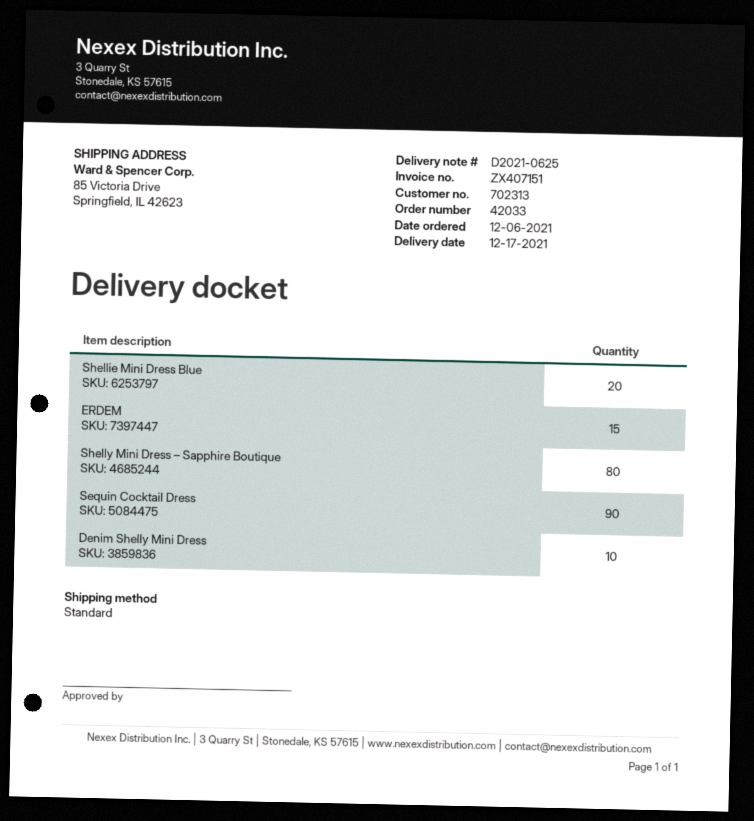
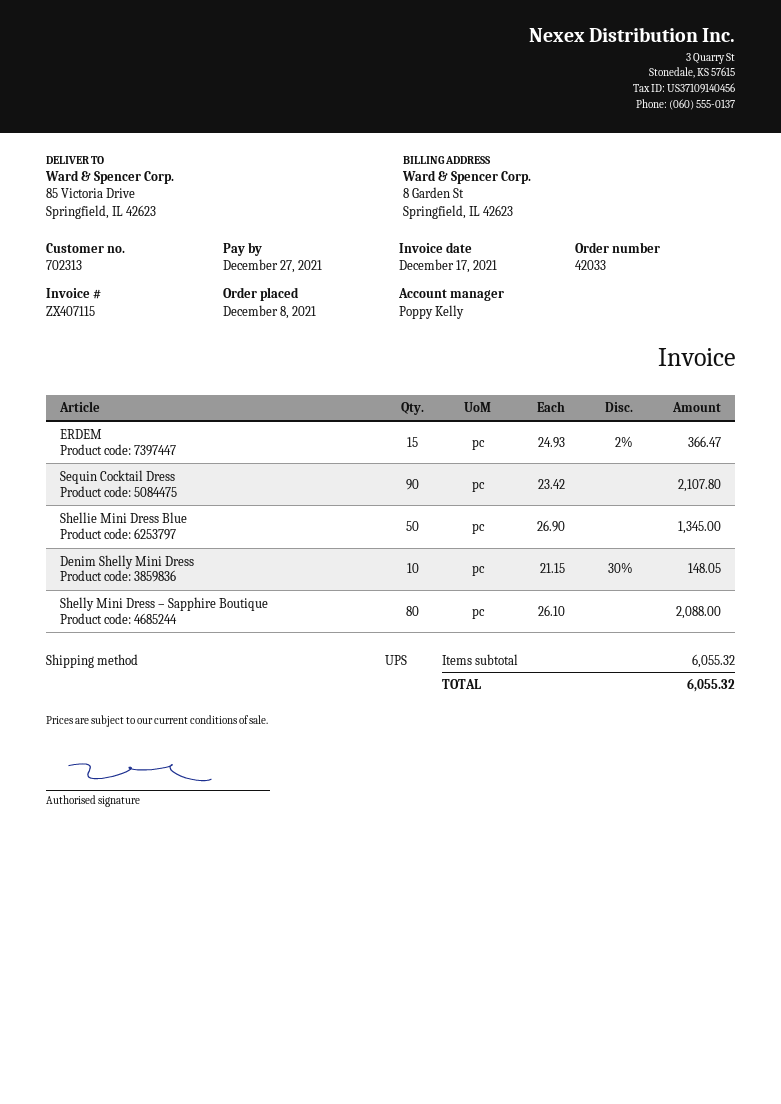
order date: 2021-12-06 -> 2021-12-08
invoice number: ZX407151 -> ZX407115
shipping method: standard -> UPS
Shellie Mini Dress Blue: 20 -> 50

